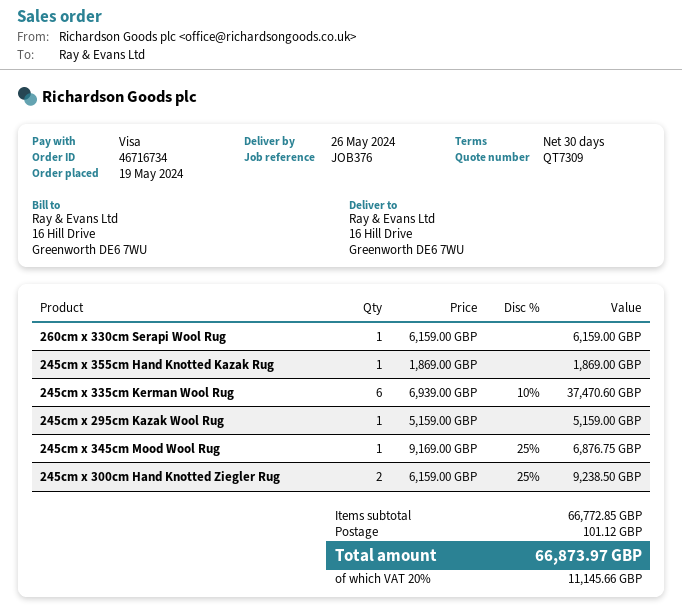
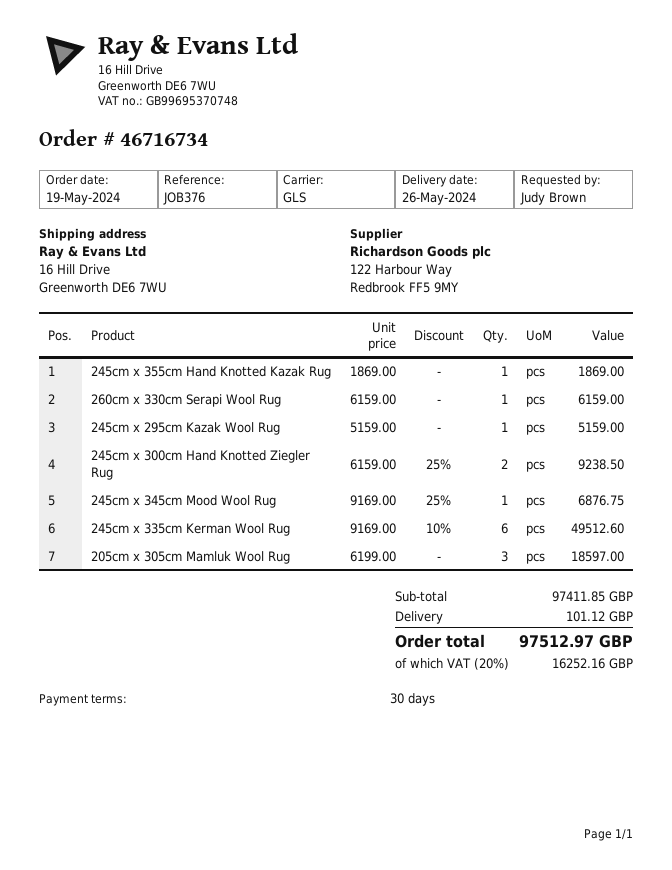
245cm x 335cm Kerman Wool Rug: 6 x 6939.00 - 10% = 37470.60 -> 6 x 9169.00 - 10% = 49512.60
205cm x 305cm Mamluk Wool Rug: none -> 3 x 6199.00 = 18597.00
subtotal: 66772.85 -> 97411.85
tax: 20% = 11145.66 -> 20% = 16252.16
total: 66873.97 -> 97512.97

